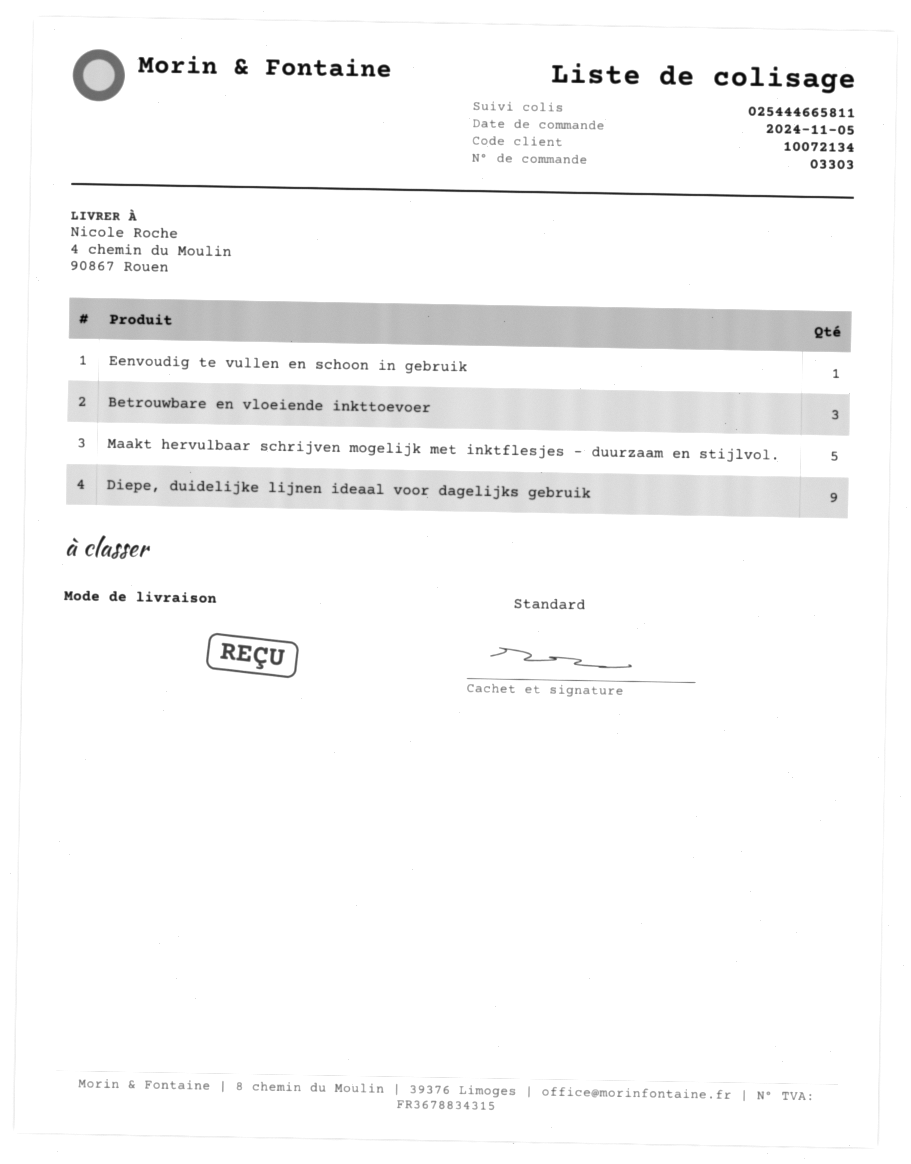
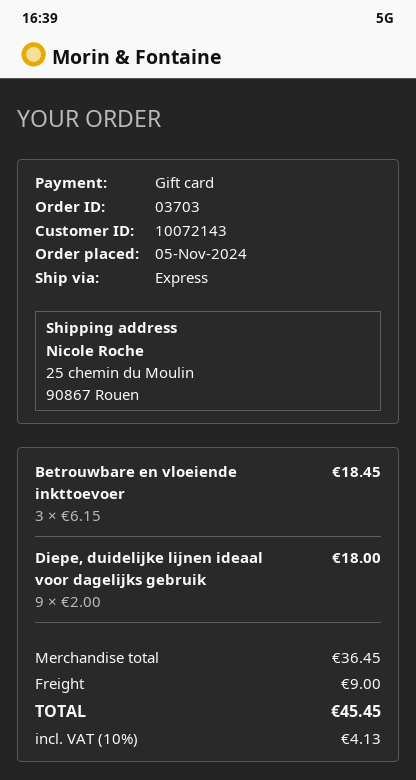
order number: 03303 -> 03703
customer number: 10072134 -> 10072143
shipping method: standard -> express
ship to: 4 chemin du Moulin, 90867 Rouen -> 25 chemin du Moulin, 90867 Rouen
Eenvoudig te vullen en schoon in gebruik: 1 -> none
Maakt hervulbaar schrijven mogelijk met inktflesjes – duurzaam en stijlvol.: 5 -> none

